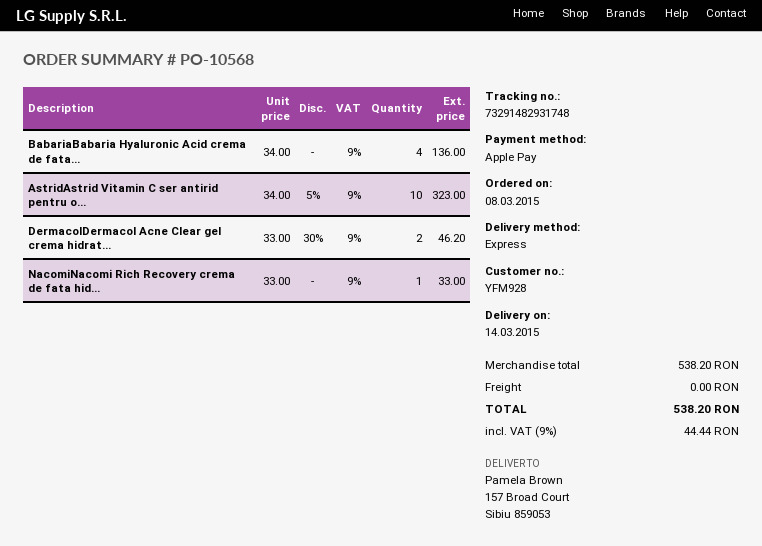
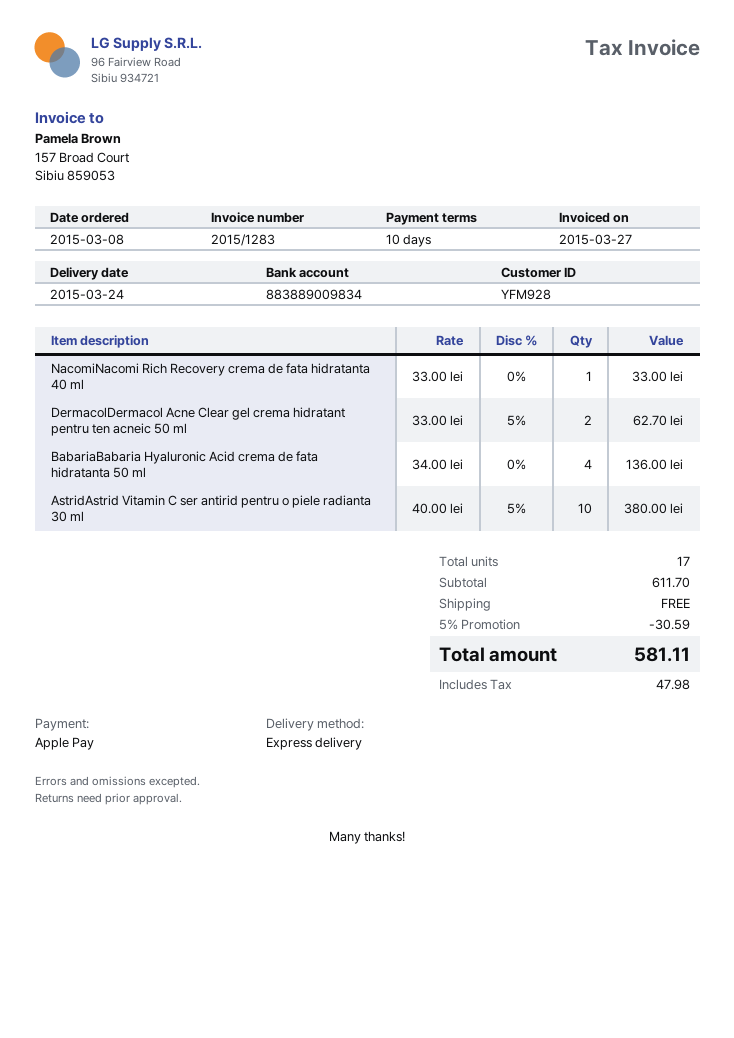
delivery date: 2015-03-14 -> 2015-03-24
AstridAstrid Vitamin C ser antirid pentru o...: 10 x 34.00 - 5% = 323.00 -> 10 x 40.00 - 5% = 380.00
DermacolDermacol Acne Clear gel crema hidrat...: 2 x 33.00 - 30% = 46.20 -> 2 x 33.00 - 5% = 62.70
subtotal: 538.20 -> 611.70
discount: none -> 5% = 30.59
tax: 44.44 -> 47.98
total: 538.20 -> 581.11

